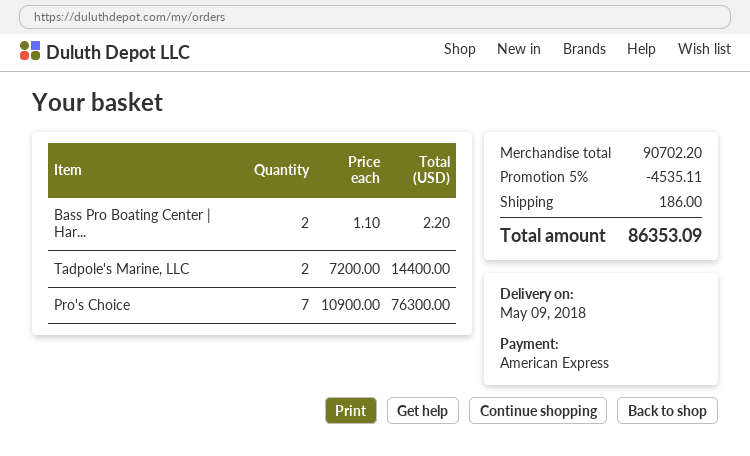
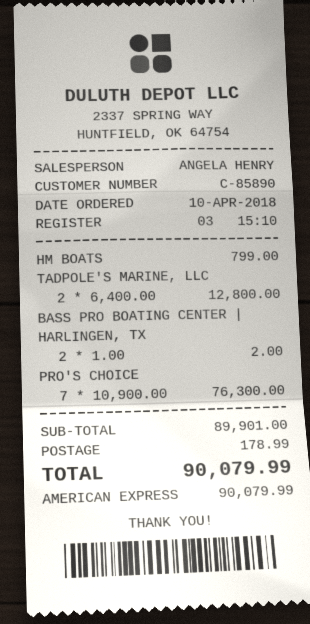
Bass Pro Boating Center | Har...: 2 x 1.10 = 2.20 -> 2 x 1.00 = 2.00
Tadpole's Marine, LLC: 2 x 7200.00 = 14400.00 -> 2 x 6400.00 = 12800.00
HM BOATS: none -> 1 x 799.00 = 799.00
subtotal: 90702.20 -> 89901.00
discount: 5% = 4535.11 -> none
shipping: 186.00 -> 178.99
total: 86353.09 -> 90079.99

